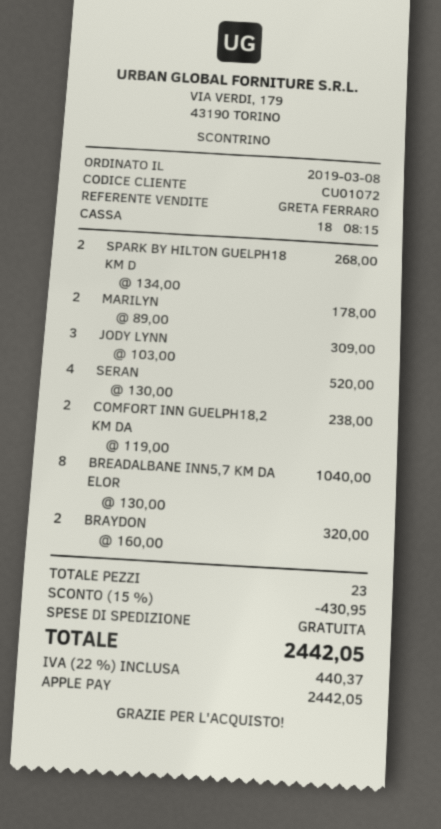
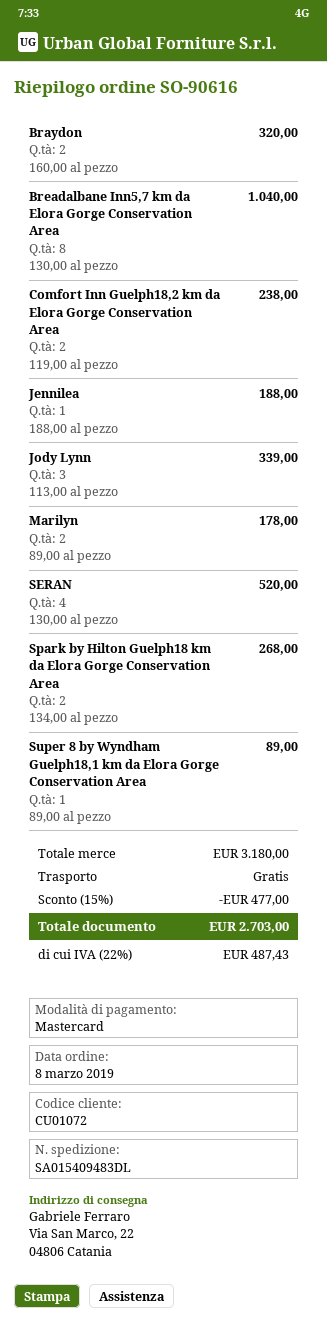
payment method: Apple Pay -> Mastercard
JODY LYNN: 3 x 103.00 = 309.00 -> 3 x 113.00 = 339.00
Jennilea: none -> 1 x 188.00 = 188.00
Super 8 by Wyndham Guelph18,1 km da Elora Gorge Conservation Area: none -> 1 x 89.00 = 89.00
discount: 15% = 430.95 -> 15% = 477.00
tax: 22% = 440.37 -> 22% = 487.43
total: 2442.05 -> 2703.00

